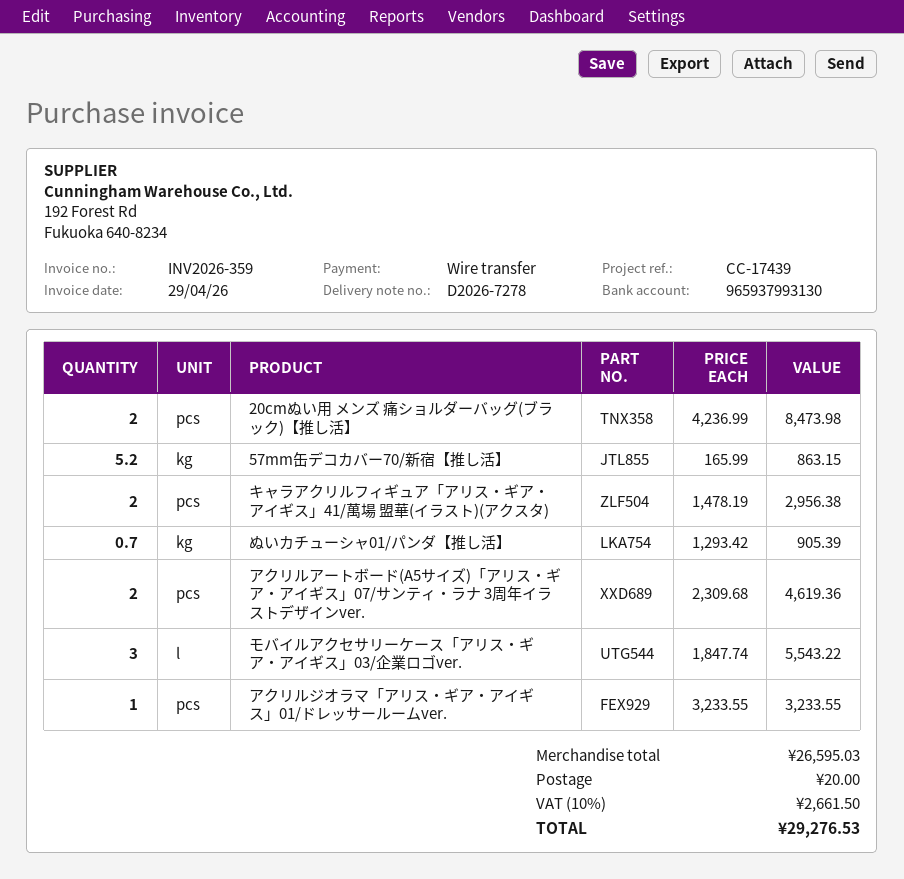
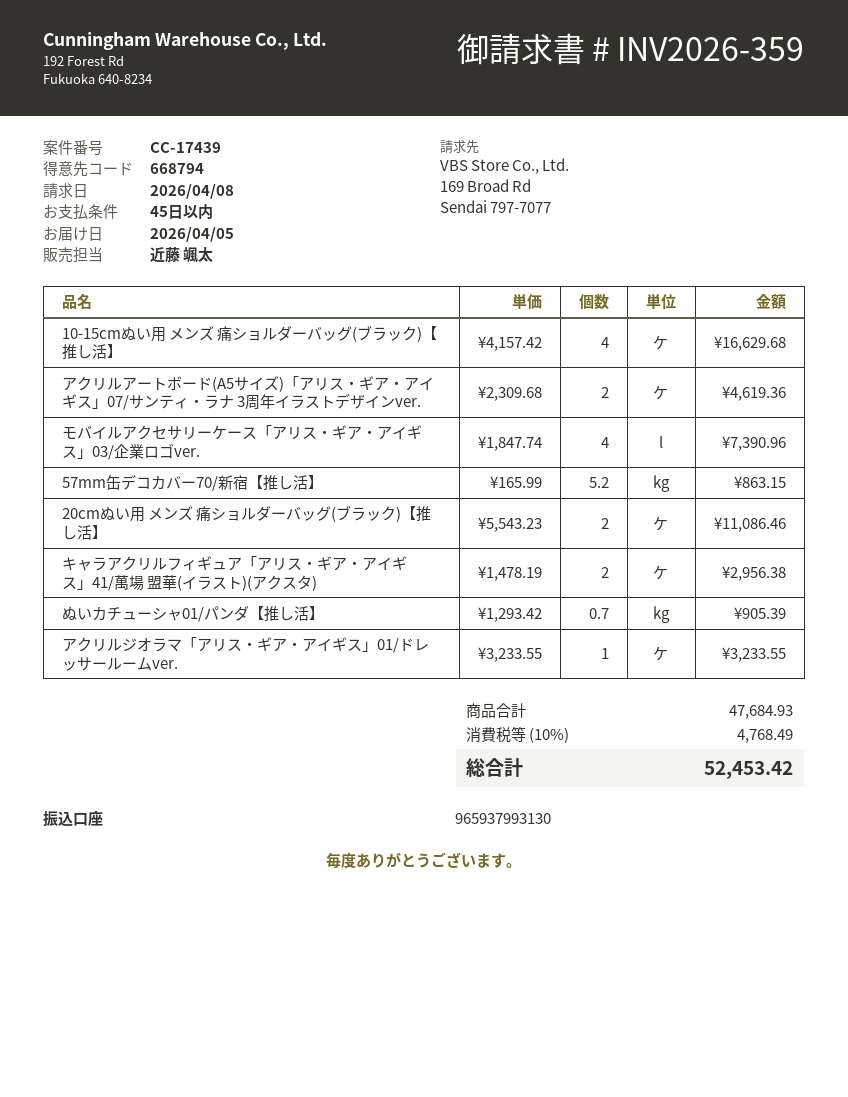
invoice date: 2026-04-29 -> 2026-04-08
20cmぬい用 メンズ 痛ショルダーバッグ(ブラック)【推し活】: 2 x 4236.99 = 8473.98 -> 2 x 5543.23 = 11086.46
モバイルアクセサリーケース「アリス・ギア・アイギス」03/企業ロゴver.: 3 x 1847.74 = 5543.22 -> 4 x 1847.74 = 7390.96
10-15cmぬい用 メンズ 痛ショルダーバッグ(ブラック)【推し活】: none -> 4 x 4157.42 = 16629.68
subtotal: 26595.03 -> 47684.93
shipping: 20.00 -> none
tax: 10% = 2661.50 -> 10% = 4768.49
total: 29276.53 -> 52453.42

